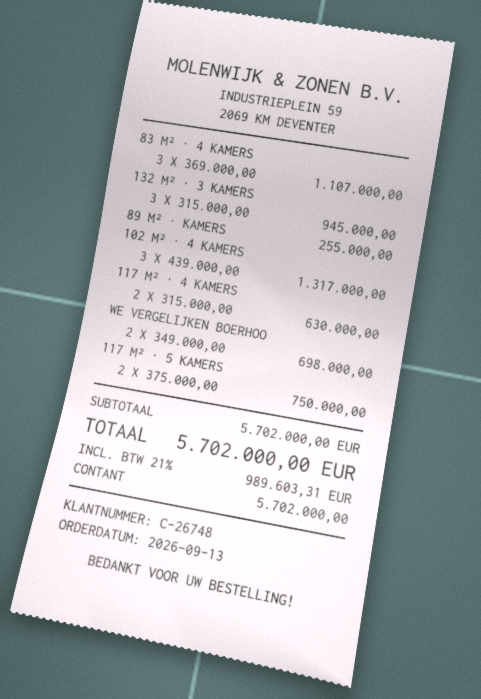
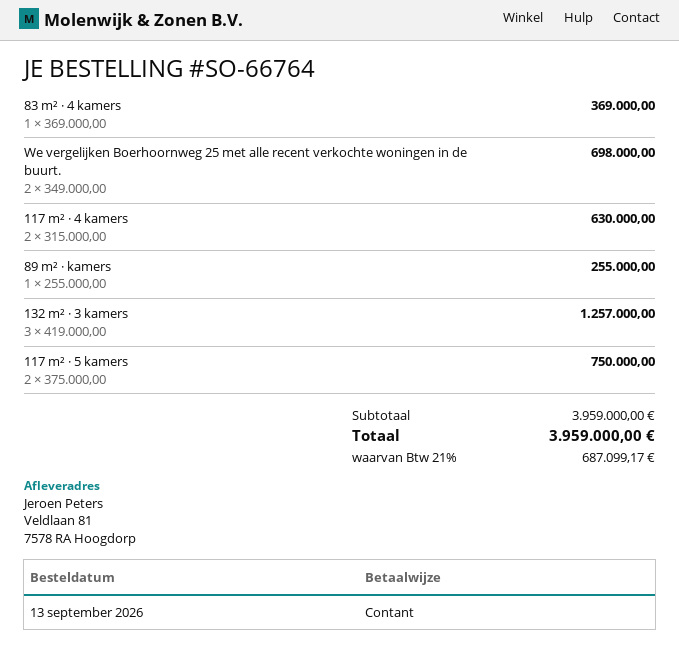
83 M² · 4 KAMERS: 3 x 369000.00 = 1107000.00 -> 1 x 369000.00 = 369000.00
132 M² · 3 KAMERS: 3 x 315000.00 = 945000.00 -> 3 x 419000.00 = 1257000.00
102 M² · 4 KAMERS: 3 x 439000.00 = 1317000.00 -> none
subtotal: 5702000.00 -> 3959000.00
tax: 21% = 989603.31 -> 21% = 687099.17
total: 5702000.00 -> 3959000.00

